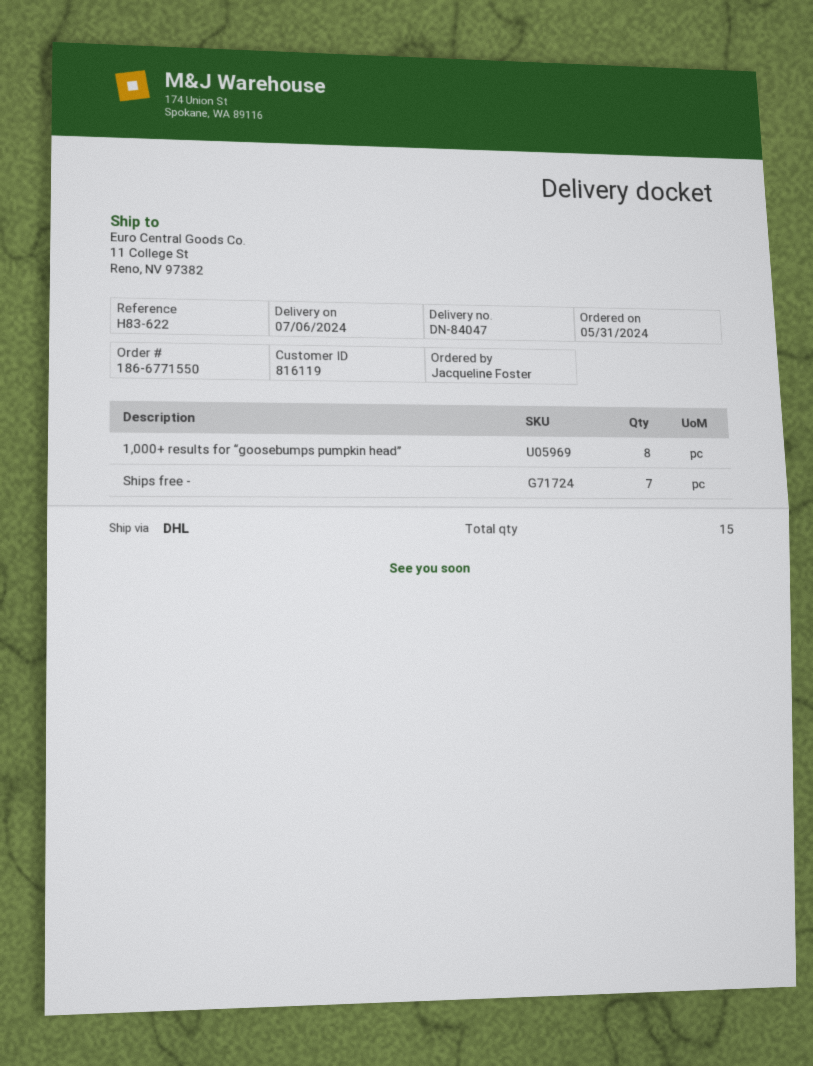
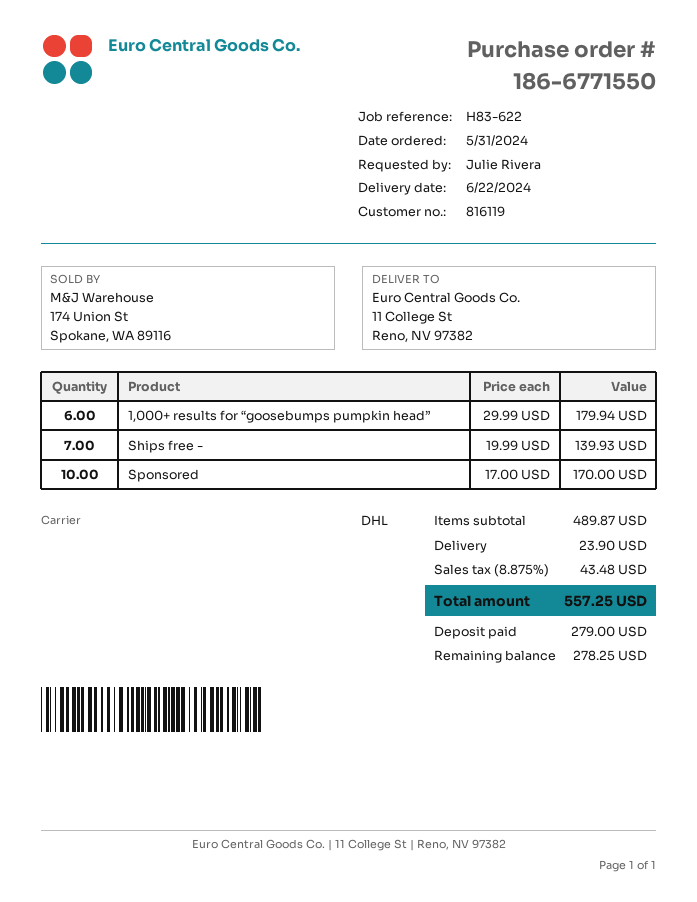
delivery date: 2024-07-06 -> 2024-06-22
ordered by: Jacqueline Foster -> Julie Rivera
1,000+ results for “goosebumps pumpkin head”: 8 -> 6
Sponsored: none -> 10

